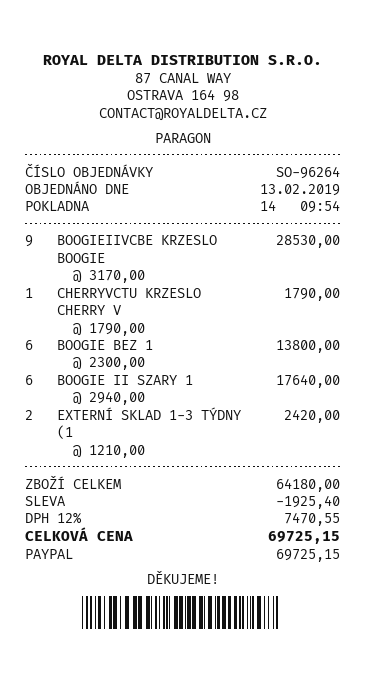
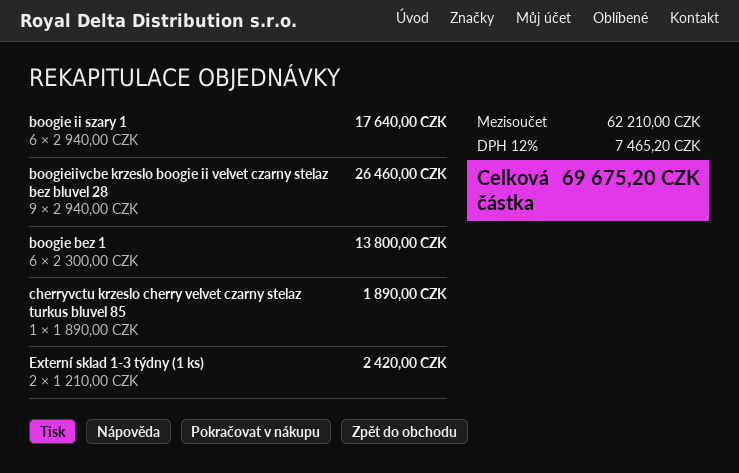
BOOGIEIIVCBE KRZESLO BOOGIE: 9 x 3170.00 = 28530.00 -> 9 x 2940.00 = 26460.00
CHERRYVCTU KRZESLO CHERRY V: 1 x 1790.00 = 1790.00 -> 1 x 1890.00 = 1890.00
subtotal: 64180.00 -> 62210.00
discount: 1925.40 -> none
tax: 12% = 7470.55 -> 12% = 7465.20
total: 69725.15 -> 69675.20

